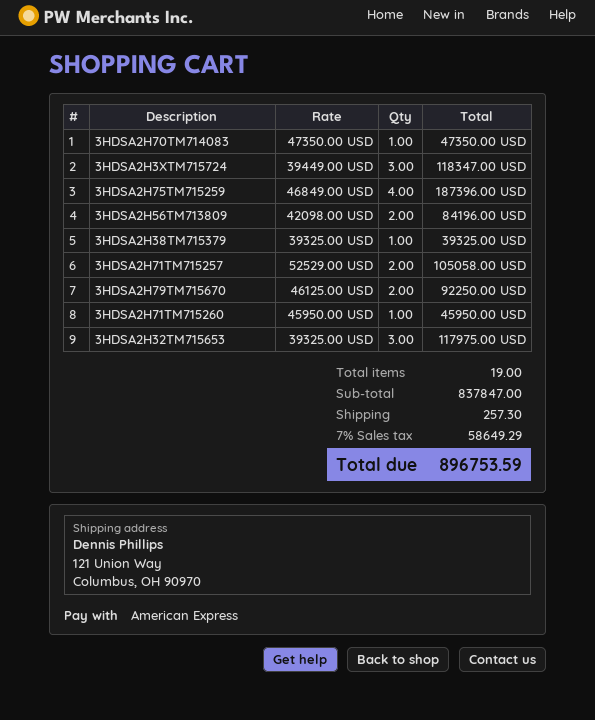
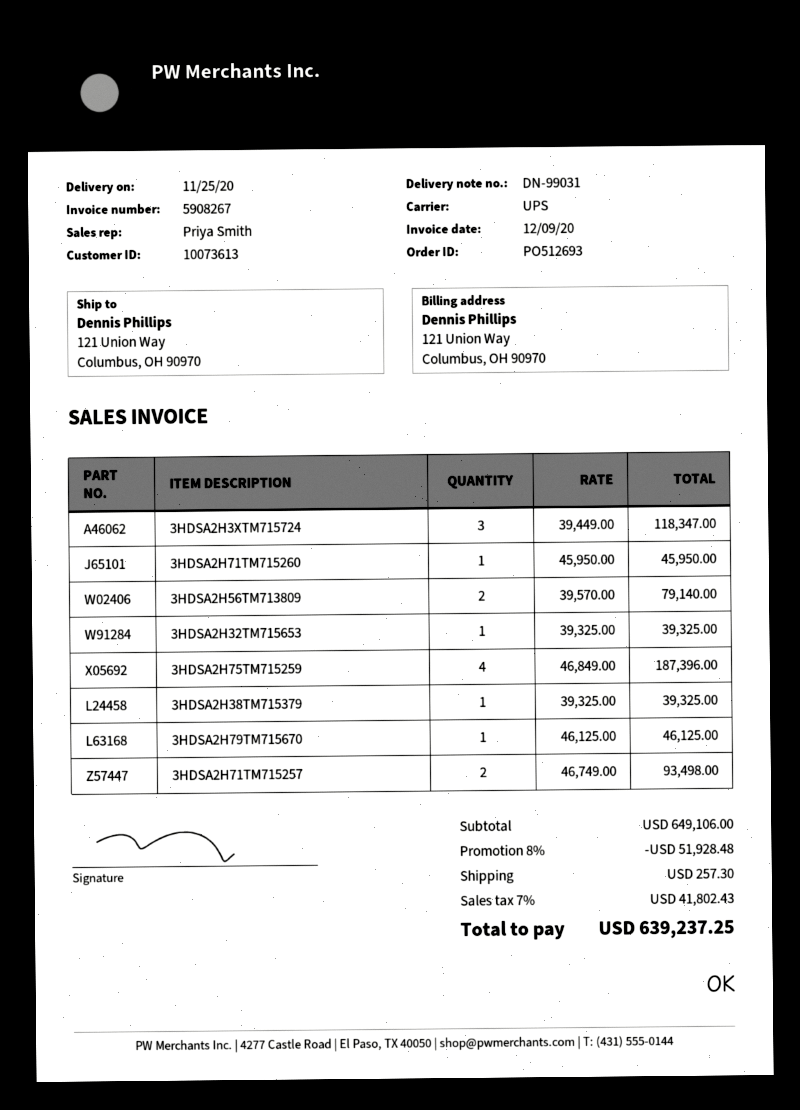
3HDSA2H70TM714083: 1 x 47350.00 = 47350.00 -> none
3HDSA2H56TM713809: 2 x 42098.00 = 84196.00 -> 2 x 39570.00 = 79140.00
3HDSA2H71TM715257: 2 x 52529.00 = 105058.00 -> 2 x 46749.00 = 93498.00
3HDSA2H79TM715670: 2 x 46125.00 = 92250.00 -> 1 x 46125.00 = 46125.00
3HDSA2H32TM715653: 3 x 39325.00 = 117975.00 -> 1 x 39325.00 = 39325.00
subtotal: 837847.00 -> 649106.00
discount: none -> 8% = 51928.48
tax: 7% = 58649.29 -> 7% = 41802.43
total: 896753.59 -> 639237.25

